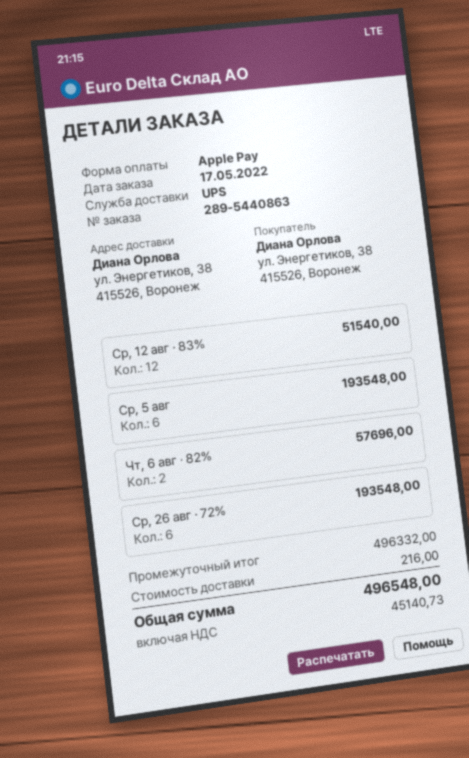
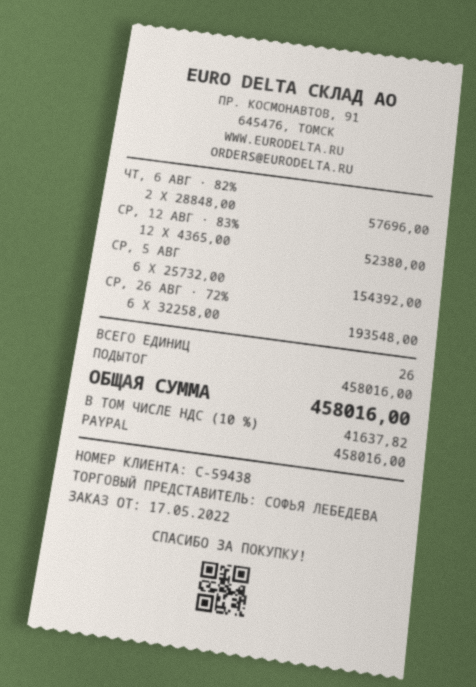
payment method: Apple Pay -> PayPal
Ср, 12 авг · 83%: 12 for 51540.00 -> 12 for 52380.00
Ср, 5 авг: 6 for 193548.00 -> 6 for 154392.00
subtotal: 496332.00 -> 458016.00
shipping: 216.00 -> none
tax: 45140.73 -> 41637.82
total: 496548.00 -> 458016.00

